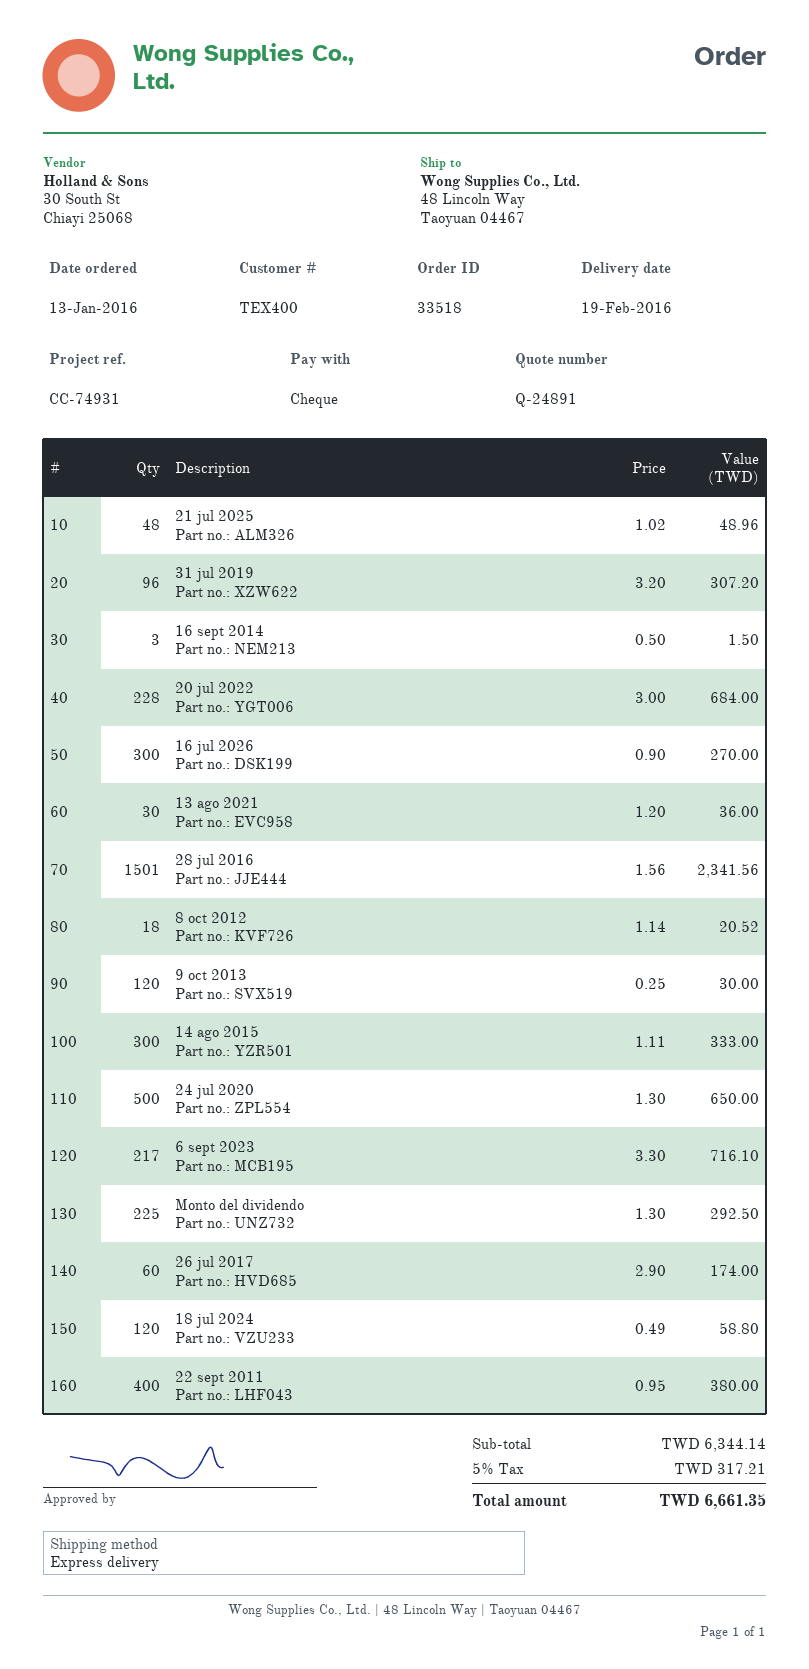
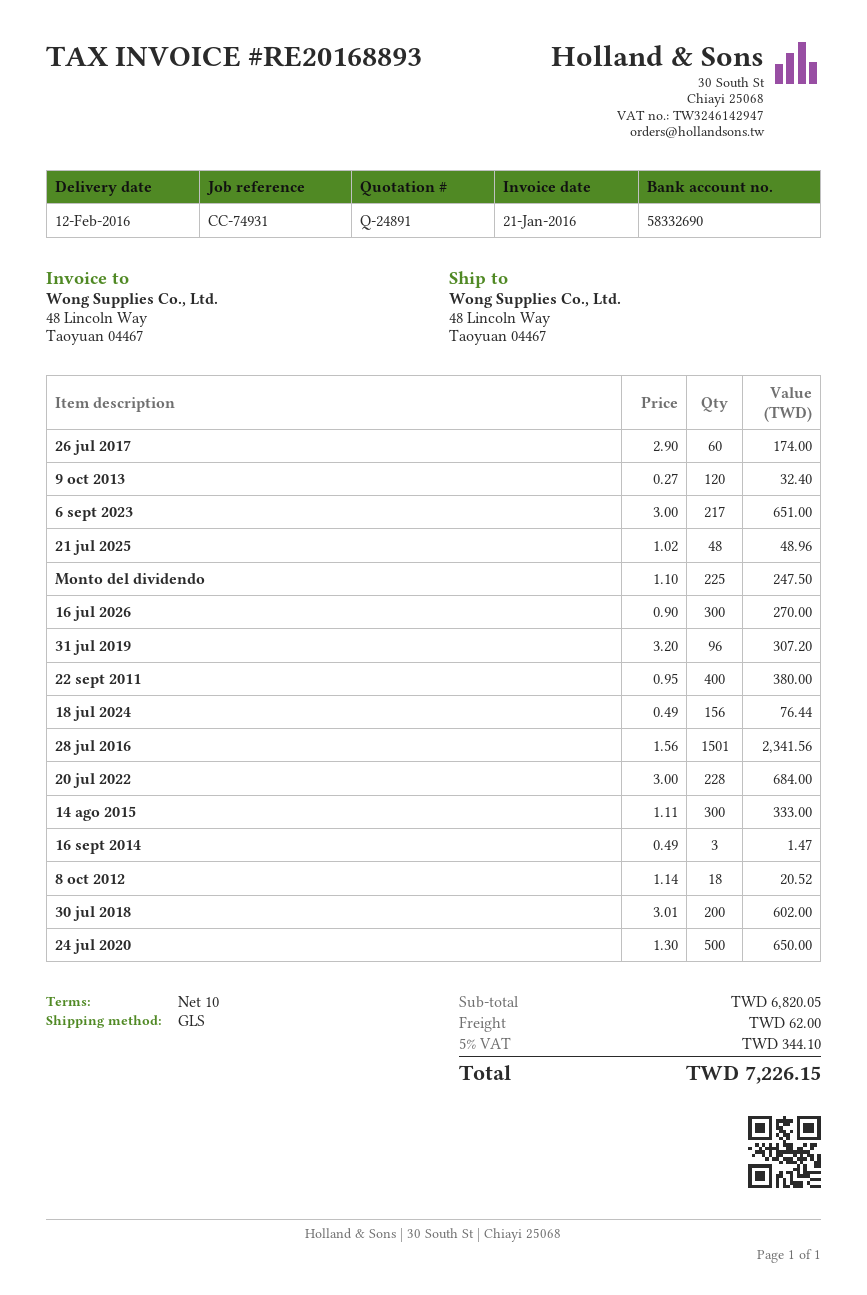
delivery date: 2016-02-19 -> 2016-02-12
shipping method: express -> GLS
16 sept 2014: 3 x 0.50 = 1.50 -> 3 x 0.49 = 1.47
13 ago 2021: 30 x 1.20 = 36.00 -> none
9 oct 2013: 120 x 0.25 = 30.00 -> 120 x 0.27 = 32.40
6 sept 2023: 217 x 3.30 = 716.10 -> 217 x 3.00 = 651.00
Monto del dividendo: 225 x 1.30 = 292.50 -> 225 x 1.10 = 247.50
18 jul 2024: 120 x 0.49 = 58.80 -> 156 x 0.49 = 76.44
30 jul 2018: none -> 200 x 3.01 = 602.00
subtotal: 6344.14 -> 6820.05
shipping: none -> 62.00
tax: 5% = 317.21 -> 5% = 344.10
total: 6661.35 -> 7226.15

